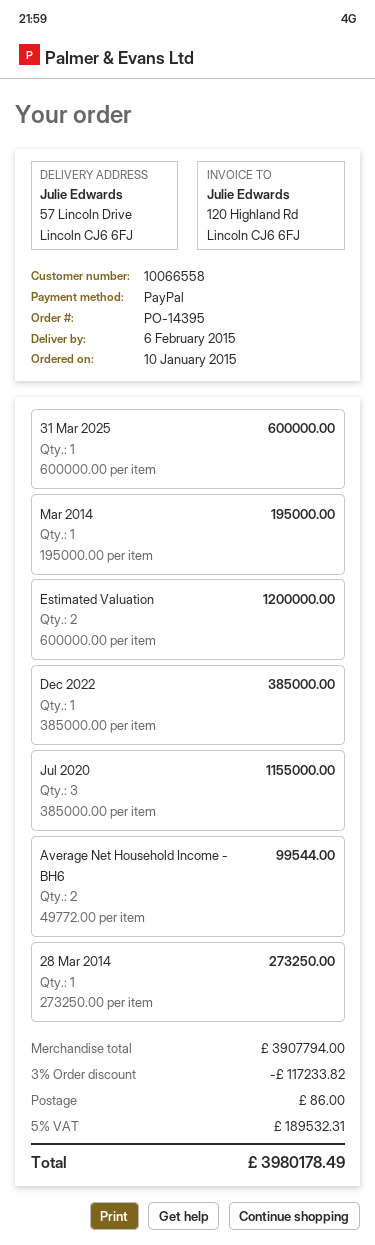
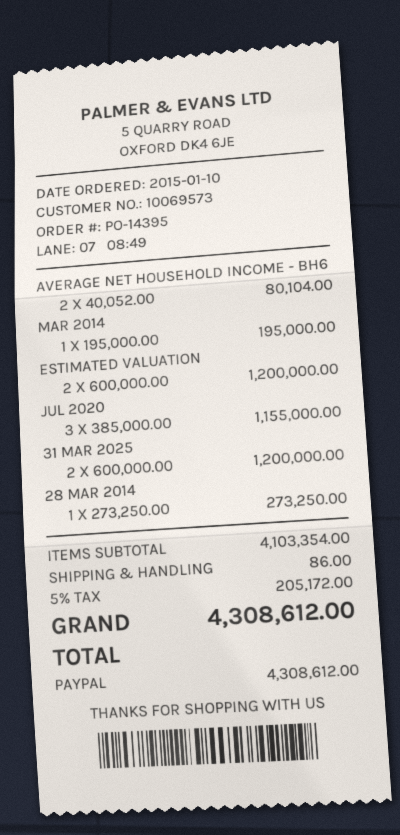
customer number: 10066558 -> 10069573
31 Mar 2025: 1 x 600000.00 = 600000.00 -> 2 x 600000.00 = 1200000.00
Dec 2022: 1 x 385000.00 = 385000.00 -> none
Average Net Household Income - BH6: 2 x 49772.00 = 99544.00 -> 2 x 40052.00 = 80104.00
subtotal: 3907794.00 -> 4103354.00
discount: 3% = 117233.82 -> none
tax: 5% = 189532.31 -> 5% = 205172.00
total: 3980178.49 -> 4308612.00

